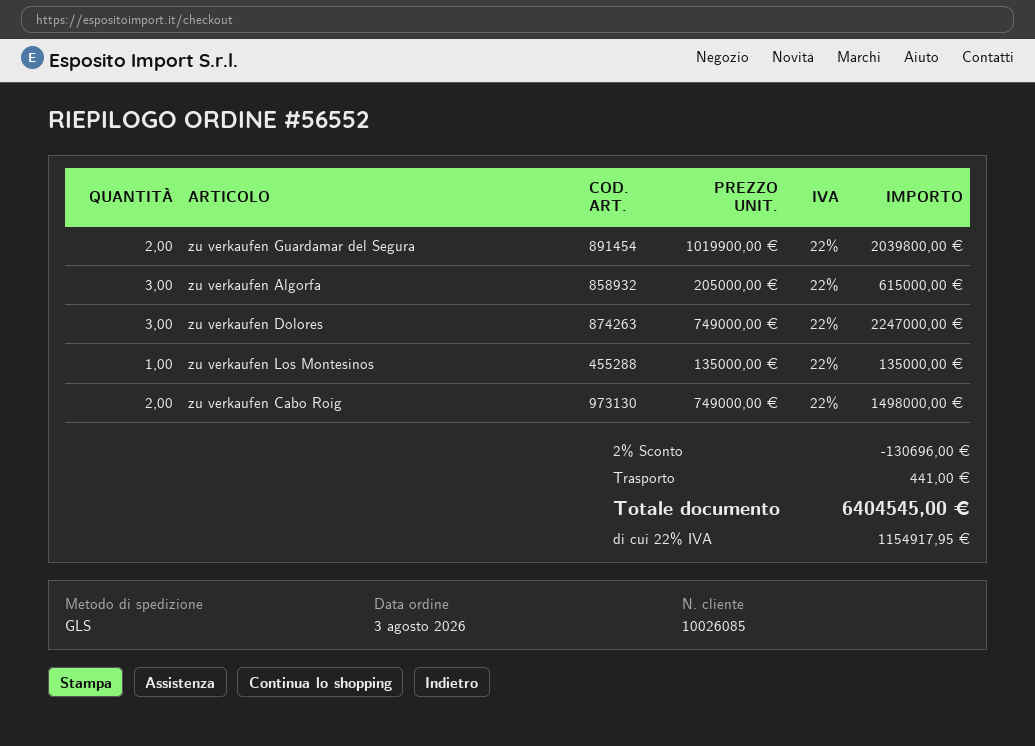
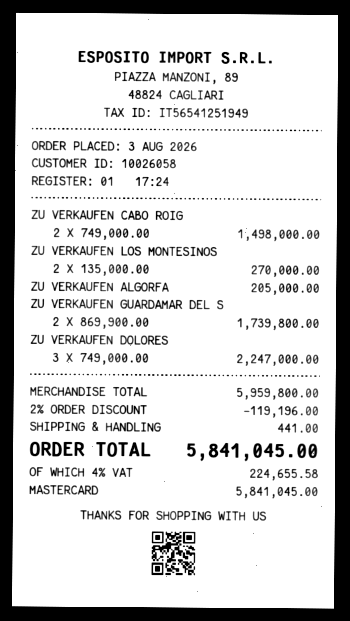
customer number: 10026085 -> 10026058
zu verkaufen Guardamar del Segura: 2 x 1019900.00 = 2039800.00 -> 2 x 869900.00 = 1739800.00
zu verkaufen Algorfa: 3 x 205000.00 = 615000.00 -> 1 x 205000.00 = 205000.00
zu verkaufen Los Montesinos: 1 x 135000.00 = 135000.00 -> 2 x 135000.00 = 270000.00
discount: 2% = 130696.00 -> 2% = 119196.00
tax: 22% = 1154917.95 -> 4% = 224655.58
total: 6404545.00 -> 5841045.00

